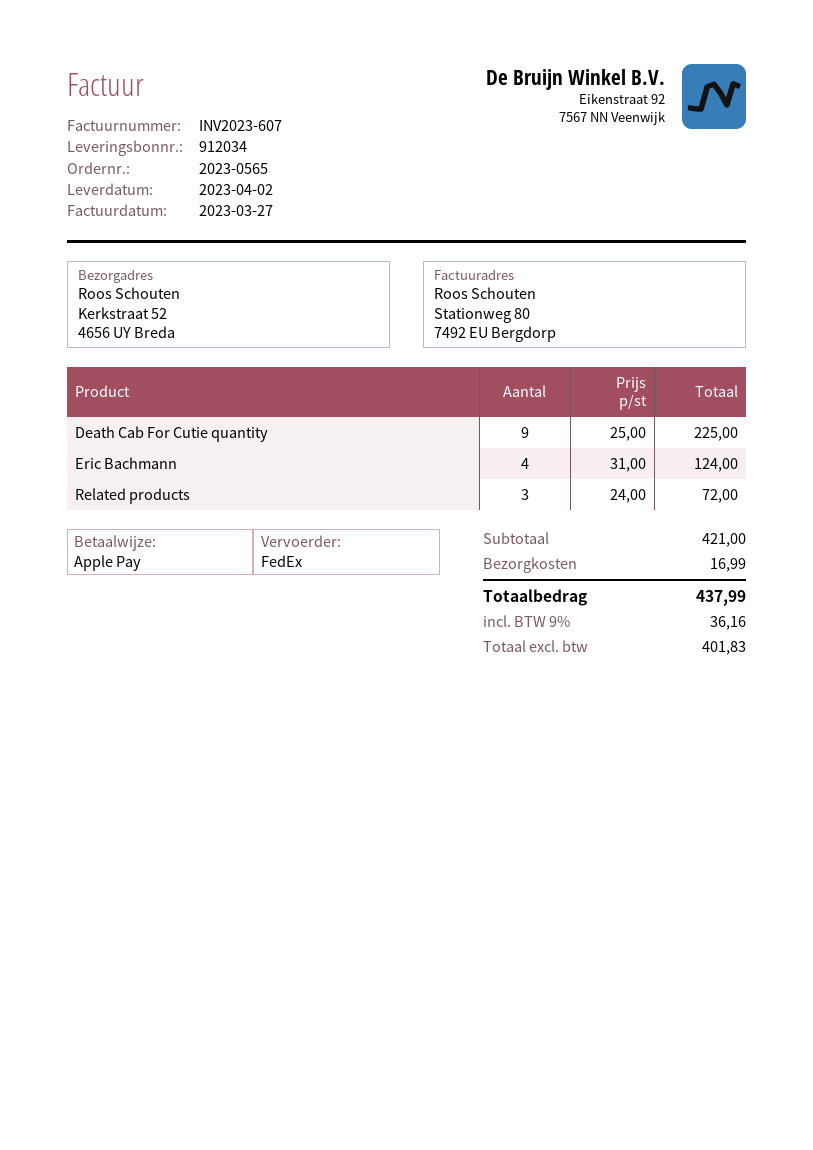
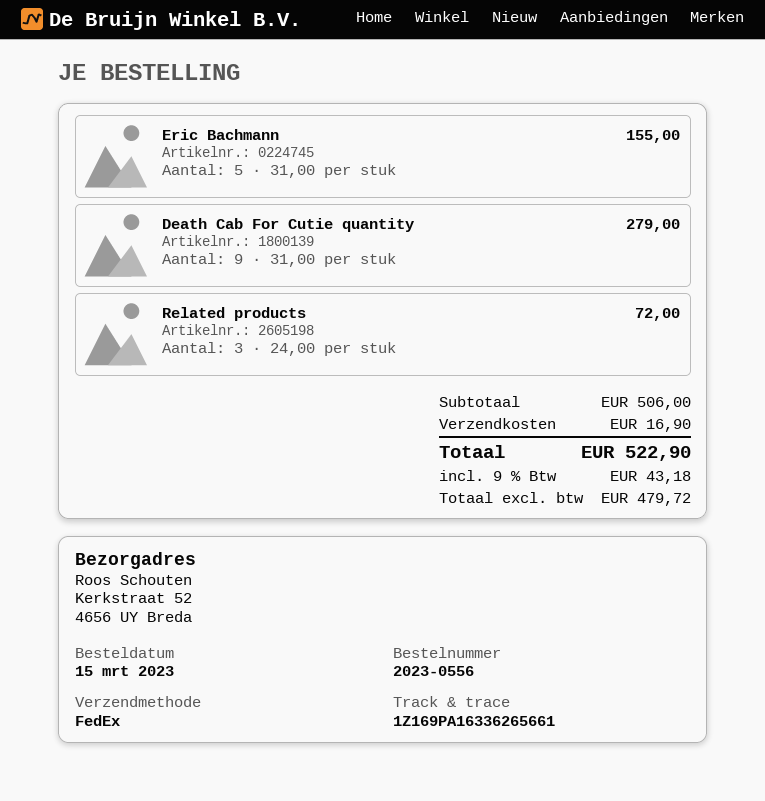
order number: 2023-0565 -> 2023-0556
Death Cab For Cutie quantity: 9 x 25.00 = 225.00 -> 9 x 31.00 = 279.00
Eric Bachmann: 4 x 31.00 = 124.00 -> 5 x 31.00 = 155.00
subtotal: 421.00 -> 506.00
shipping: 16.99 -> 16.90
net: 401.83 -> 479.72
tax: 9% = 36.16 -> 9% = 43.18
total: 437.99 -> 522.90

